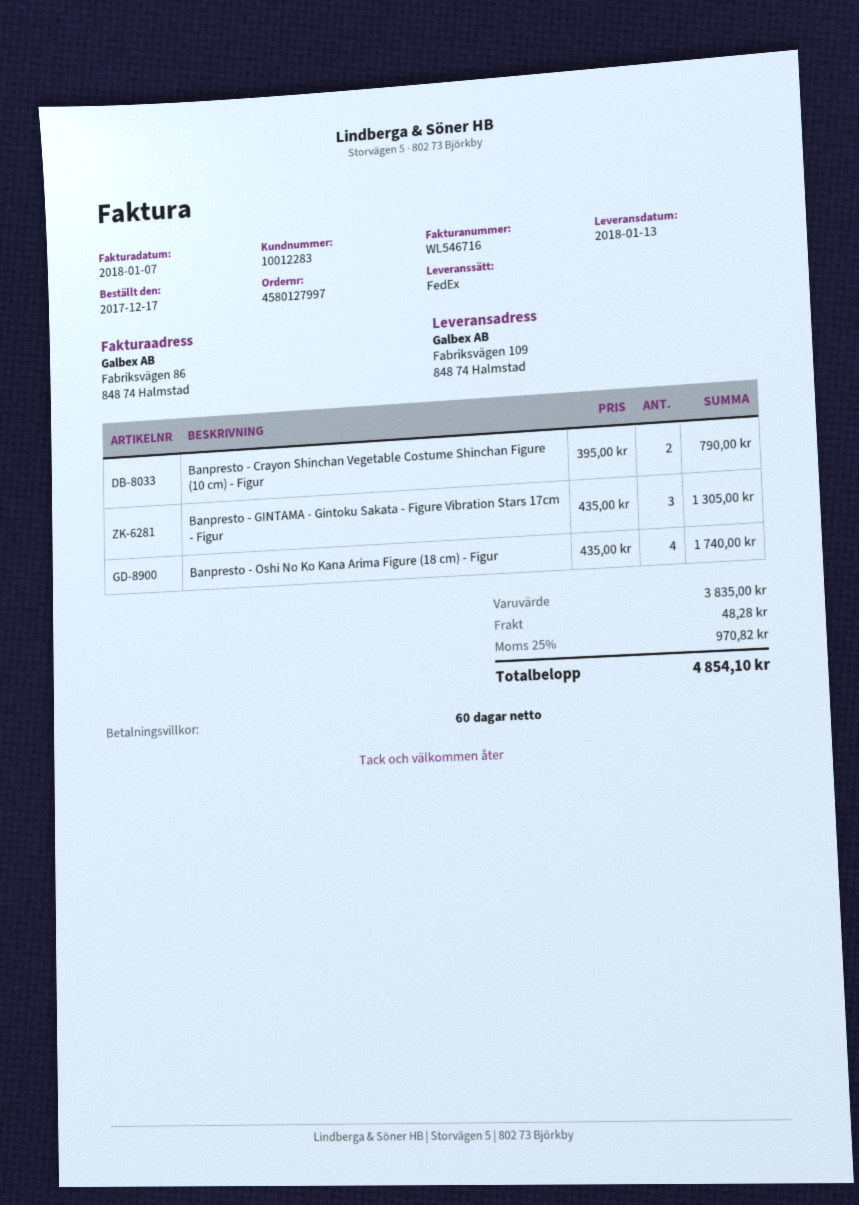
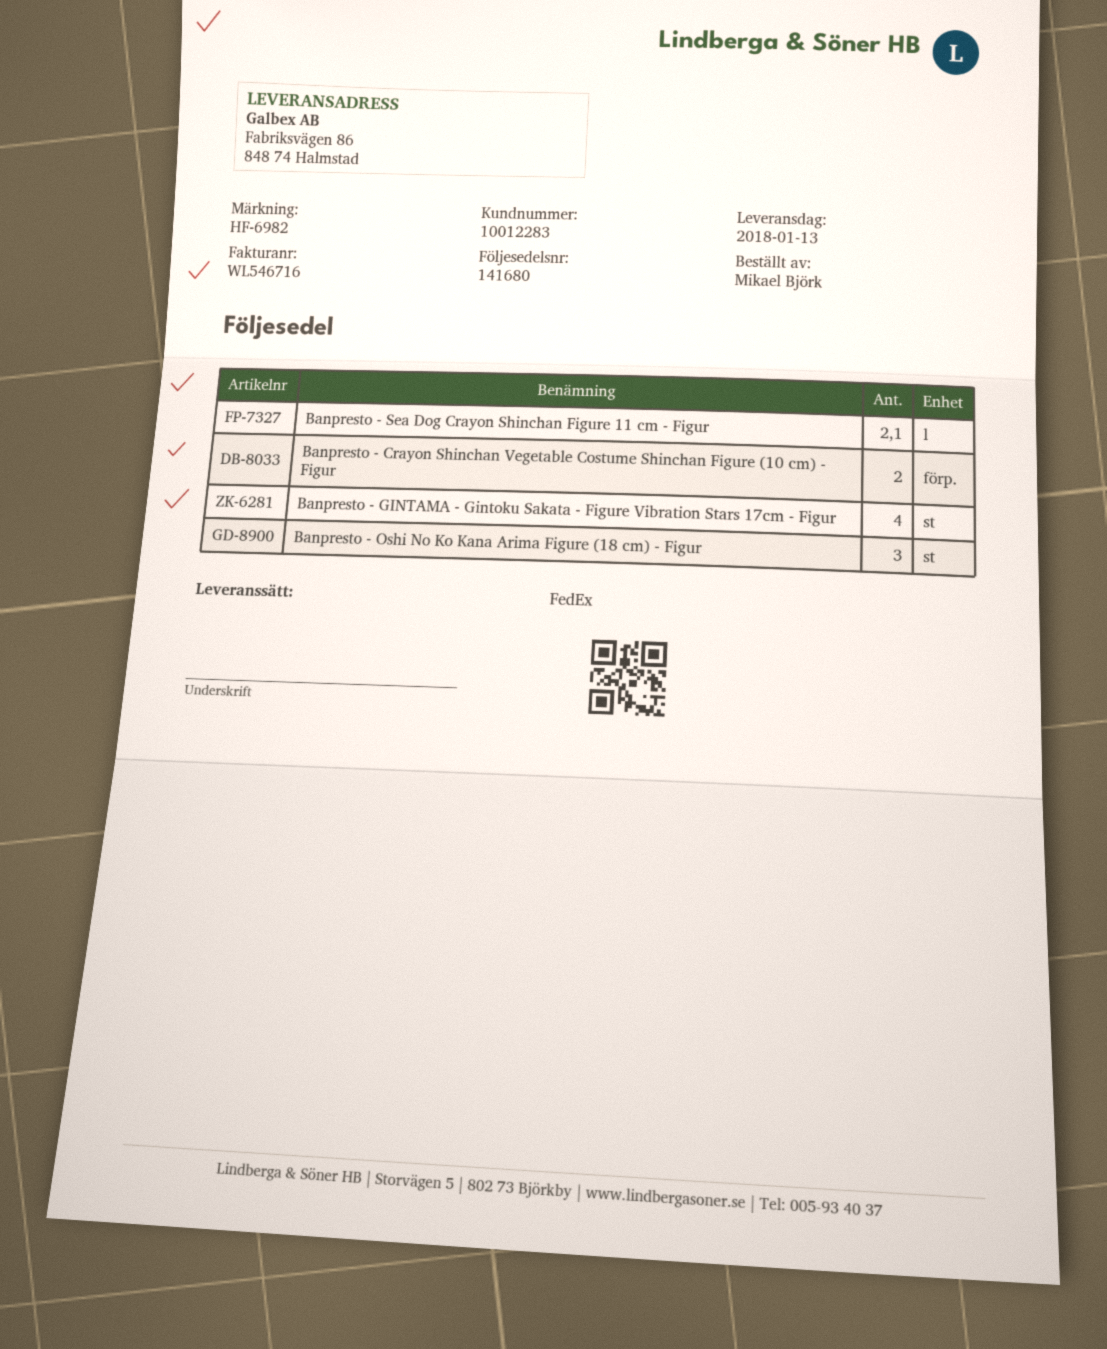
ship to: Fabriksvägen 109, 848 74 Halmstad -> Fabriksvägen 86, 848 74 Halmstad
Banpresto - GINTAMA - Gintoku Sakata - Figure Vibration Stars 17cm - Figur: 3 -> 4
Banpresto - Oshi No Ko Kana Arima Figure (18 cm) - Figur: 4 -> 3
Banpresto - Sea Dog Crayon Shinchan Figure 11 cm - Figur: none -> 2.1

